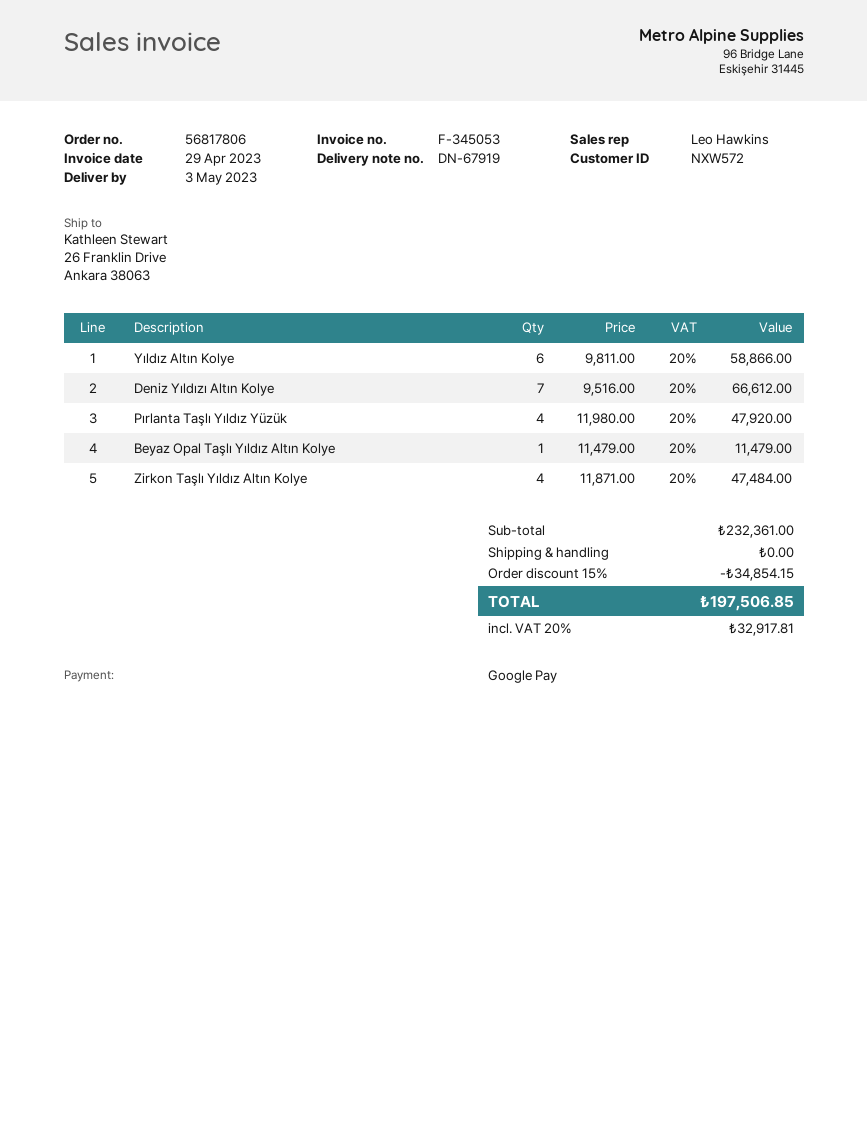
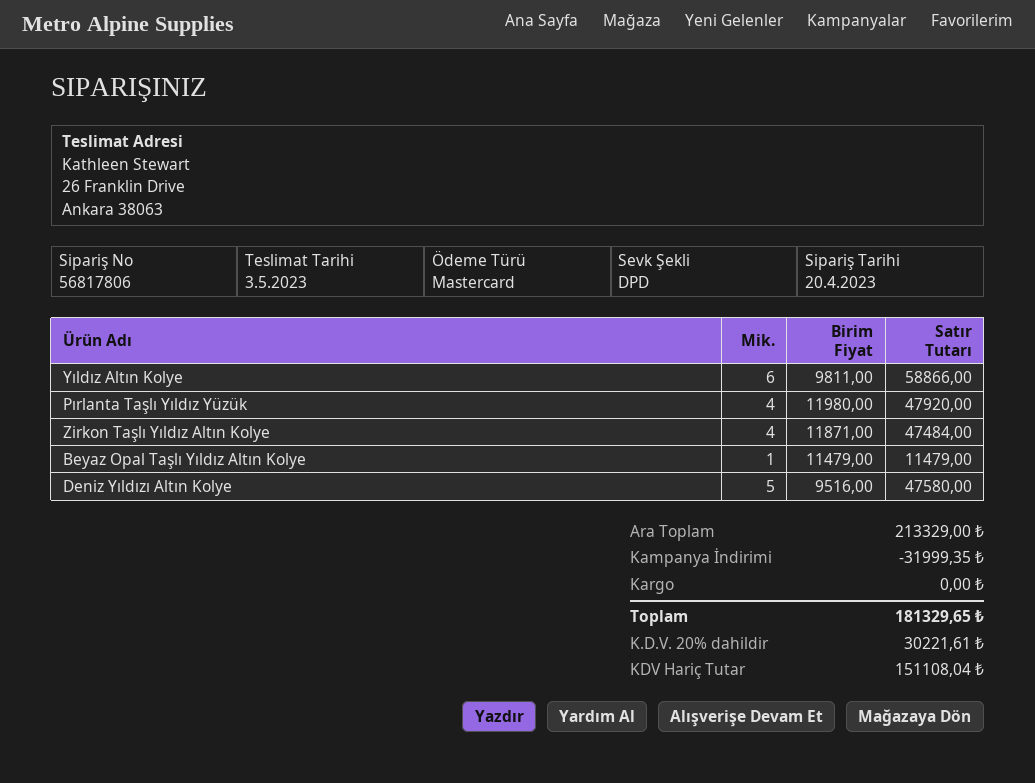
payment method: Google Pay -> Mastercard
Deniz Yıldızı Altın Kolye: 7 x 9516.00 = 66612.00 -> 5 x 9516.00 = 47580.00
subtotal: 232361.00 -> 213329.00
discount: 34854.15 -> 31999.35
tax: 20% = 32917.81 -> 20% = 30221.61
total: 197506.85 -> 181329.65

